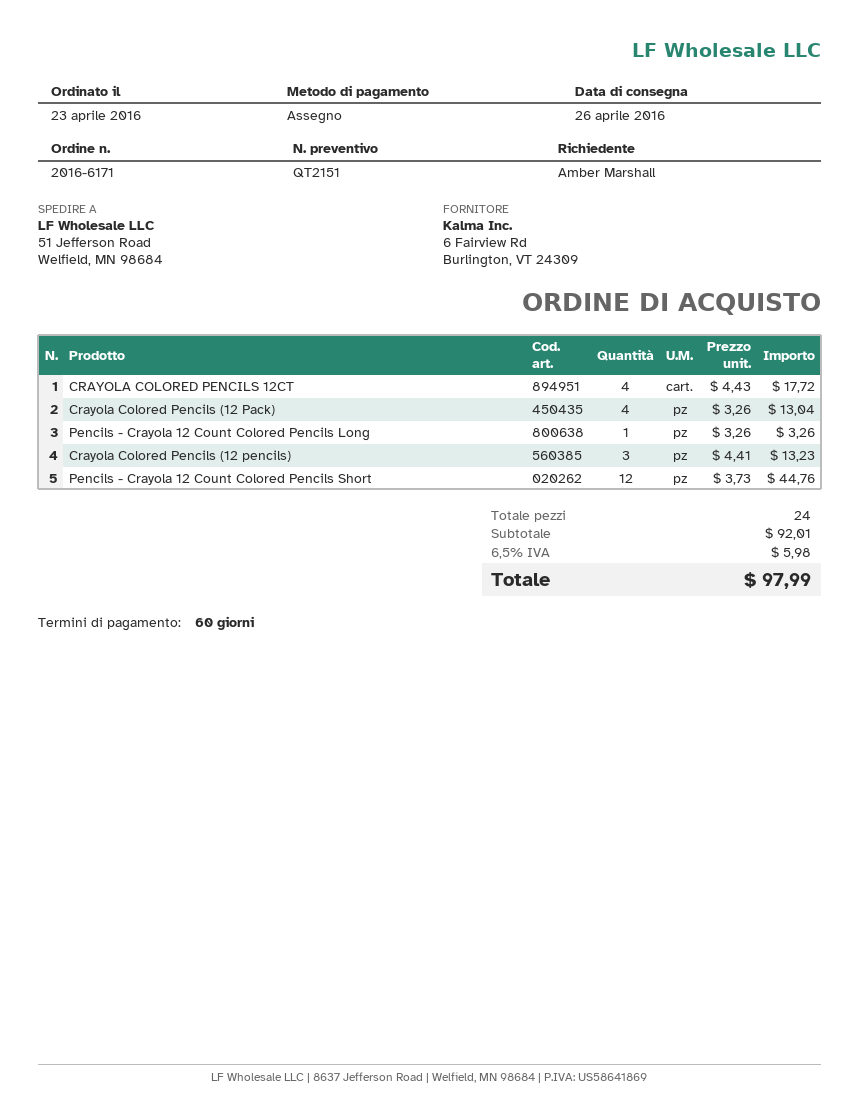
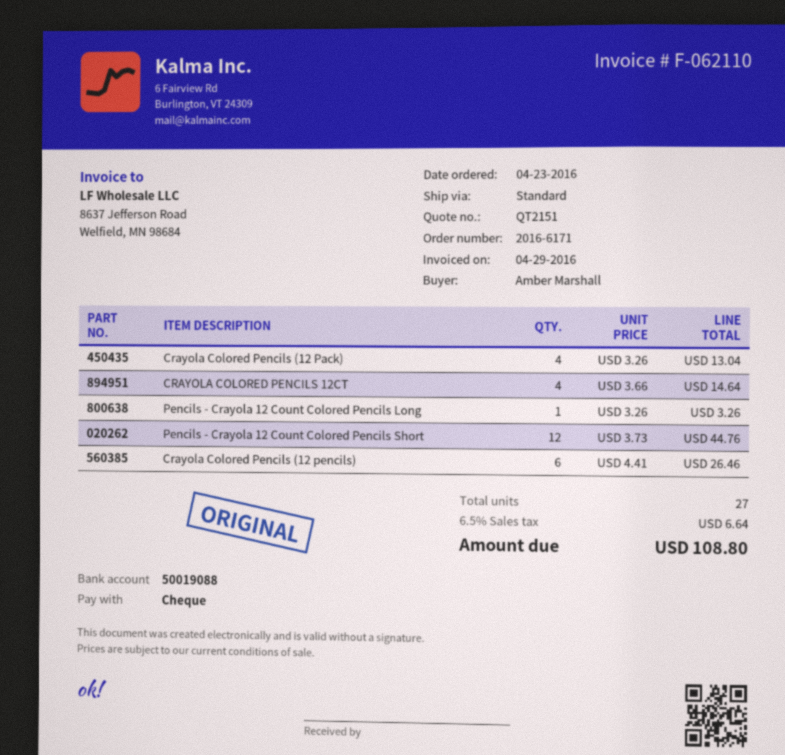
CRAYOLA COLORED PENCILS 12CT: 4 x 4.43 = 17.72 -> 4 x 3.66 = 14.64
Crayola Colored Pencils (12 pencils): 3 x 4.41 = 13.23 -> 6 x 4.41 = 26.46
total quantity: 24 -> 27
tax: 6.5% = 5.98 -> 6.5% = 6.64
total: 97.99 -> 108.80

